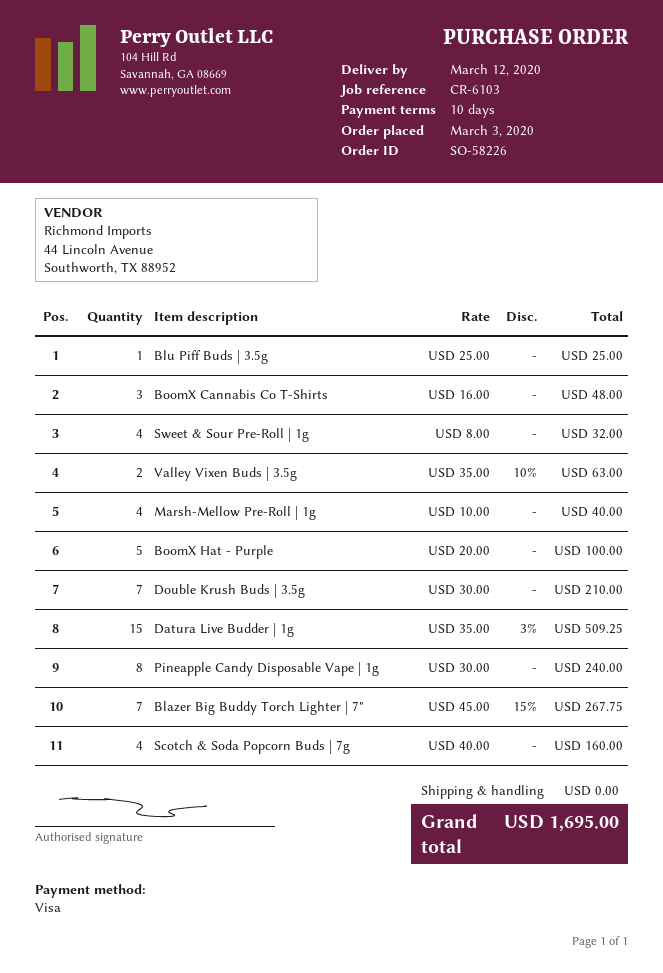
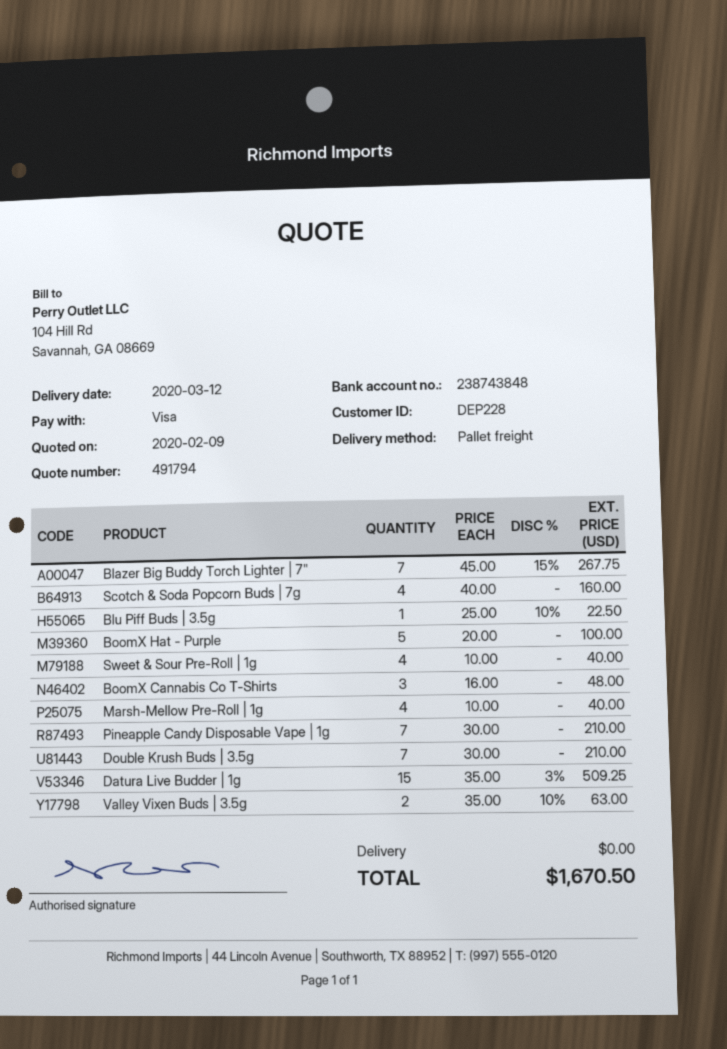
Blu Piff Buds | 3.5g: 1 x 25.00 = 25.00 -> 1 x 25.00 - 10% = 22.50
Sweet & Sour Pre-Roll | 1g: 4 x 8.00 = 32.00 -> 4 x 10.00 = 40.00
Pineapple Candy Disposable Vape | 1g: 8 x 30.00 = 240.00 -> 7 x 30.00 = 210.00
total: 1695.00 -> 1670.50

